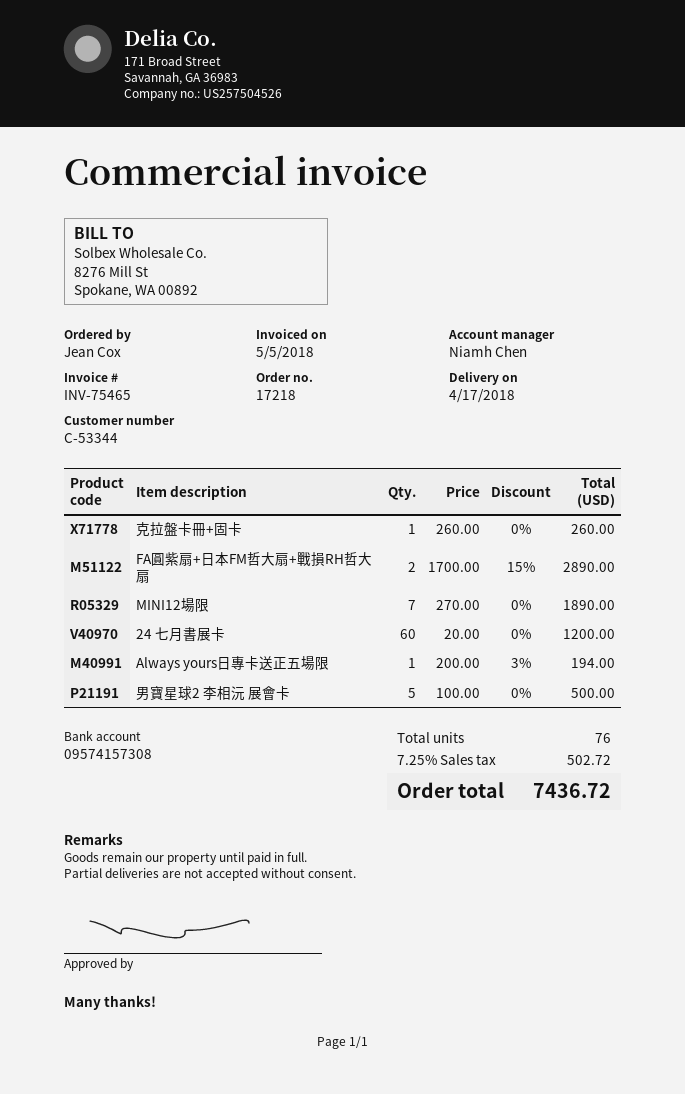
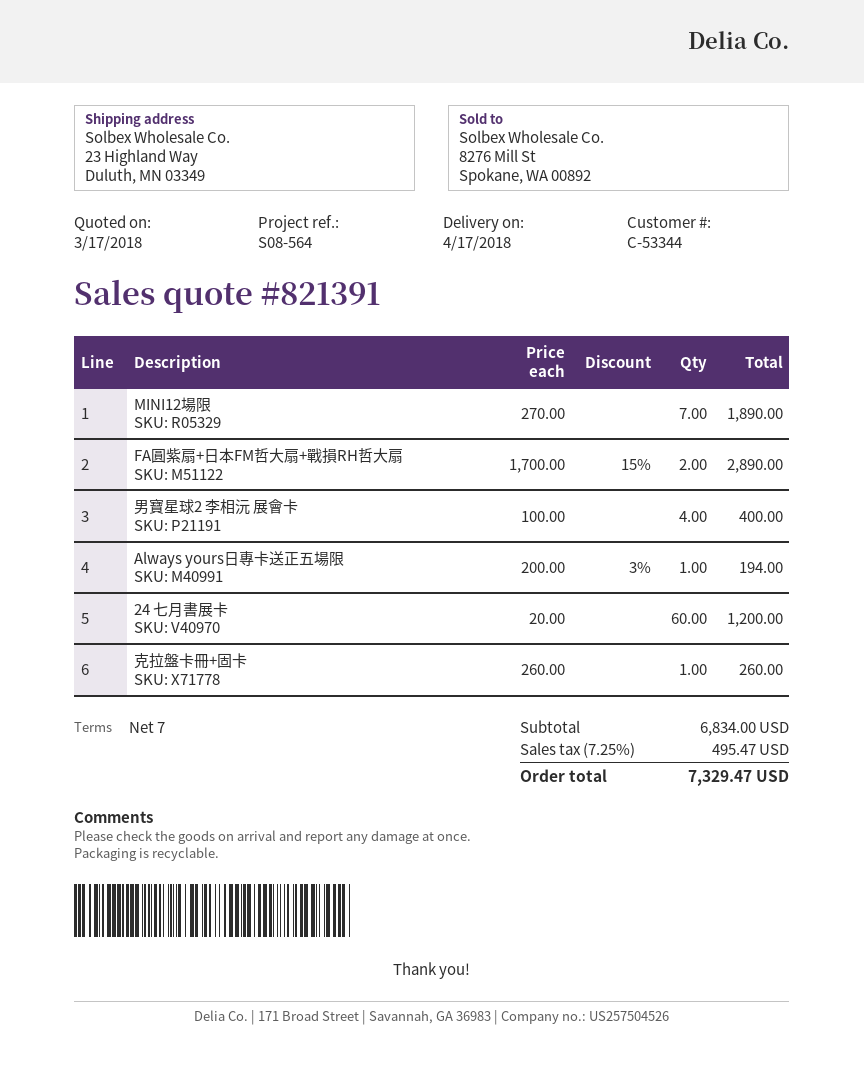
男寶星球2 李相沅 展會卡: 5 x 100.00 = 500.00 -> 4 x 100.00 = 400.00
tax: 7.25% = 502.72 -> 7.25% = 495.47
total: 7436.72 -> 7329.47

